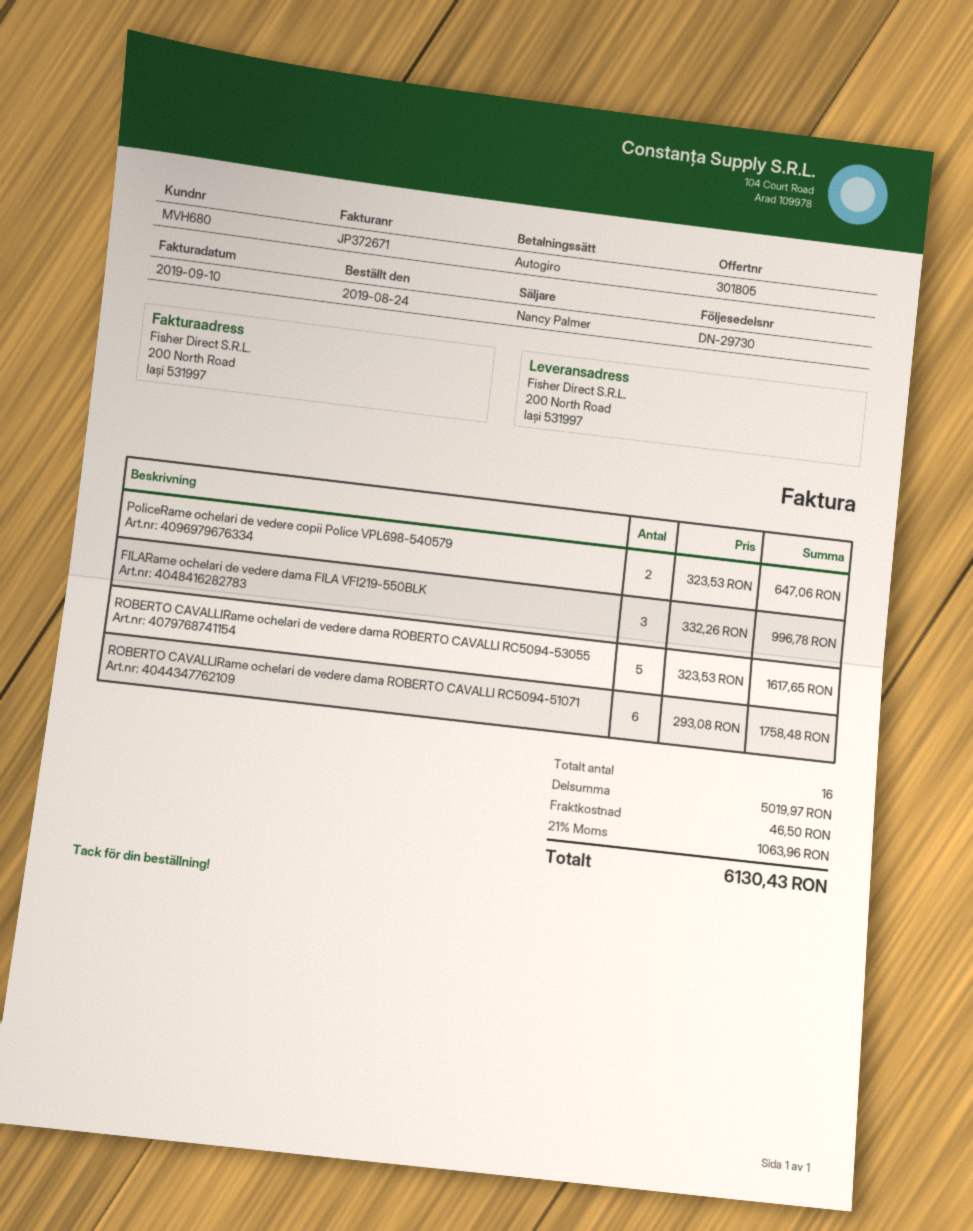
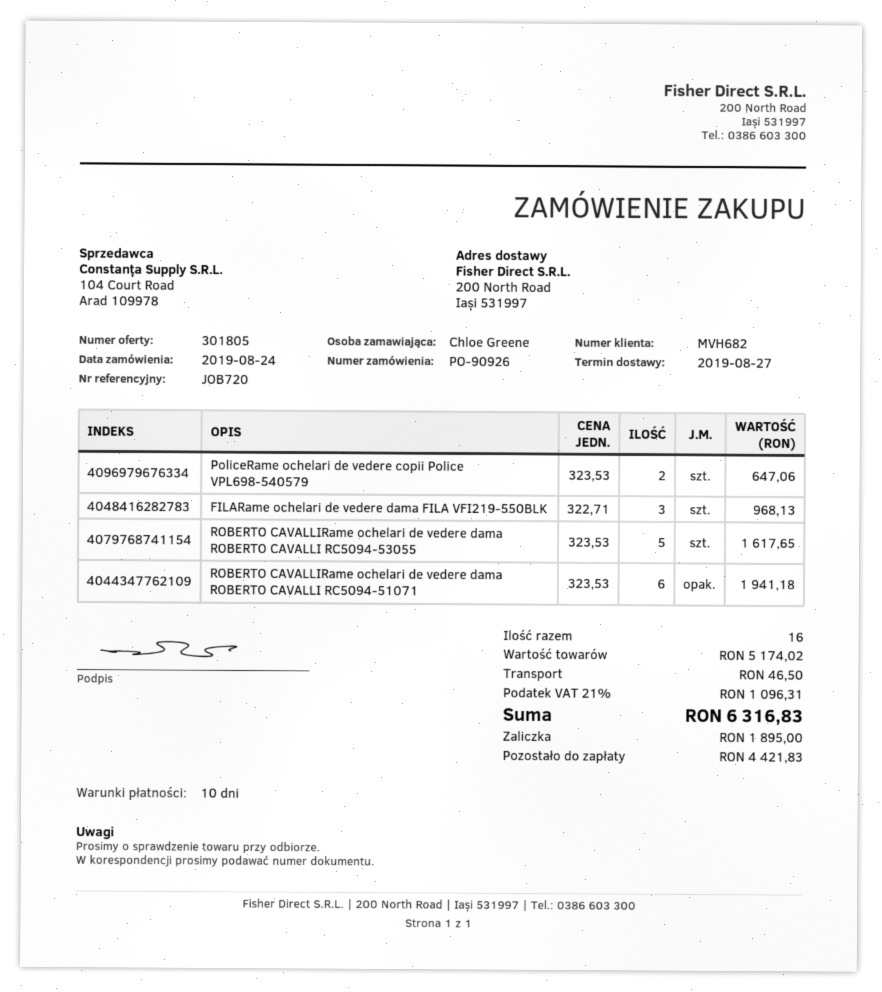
customer number: MVH680 -> MVH682
FILARame ochelari de vedere dama FILA VFI219-550BLK: 3 x 332.26 = 996.78 -> 3 x 322.71 = 968.13
ROBERTO CAVALLIRame ochelari de vedere dama ROBERTO CAVALLI RC5094-51071: 6 x 293.08 = 1758.48 -> 6 x 323.53 = 1941.18
subtotal: 5019.97 -> 5174.02
tax: 21% = 1063.96 -> 21% = 1096.31
total: 6130.43 -> 6316.83

